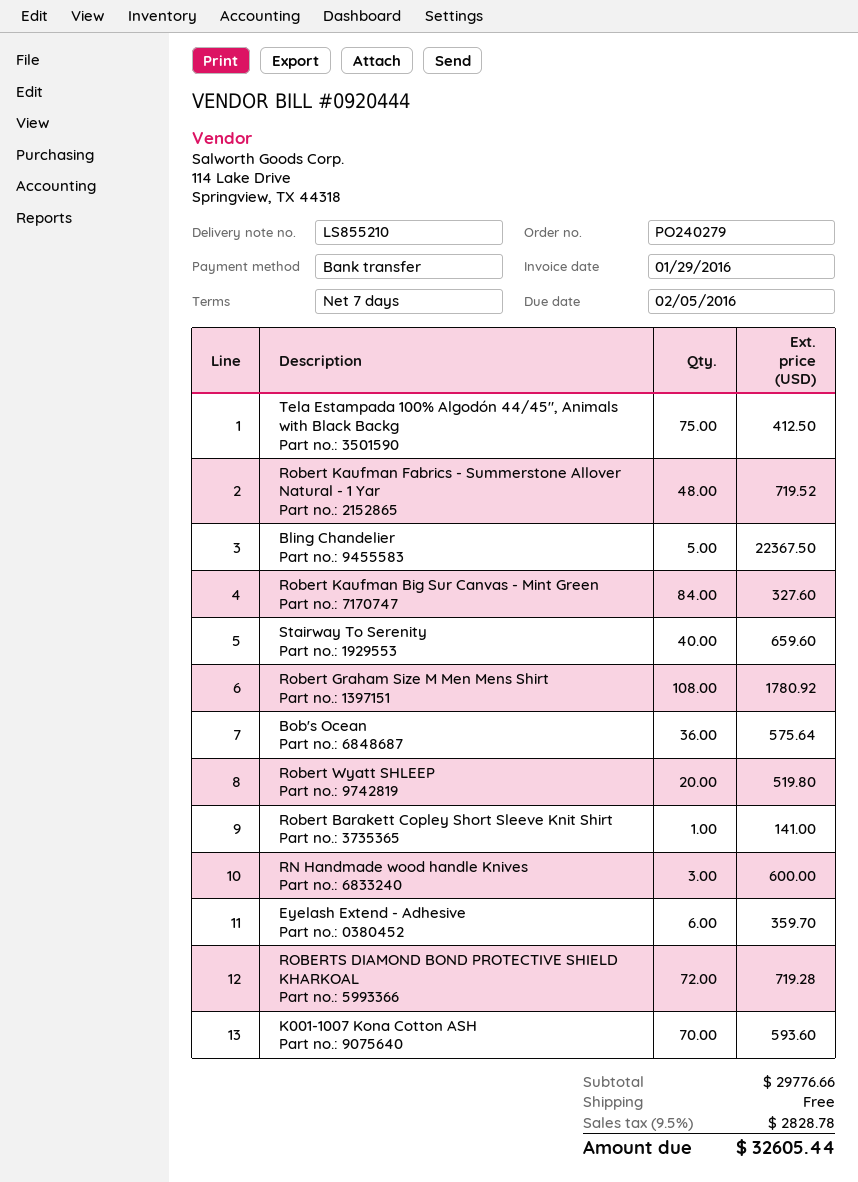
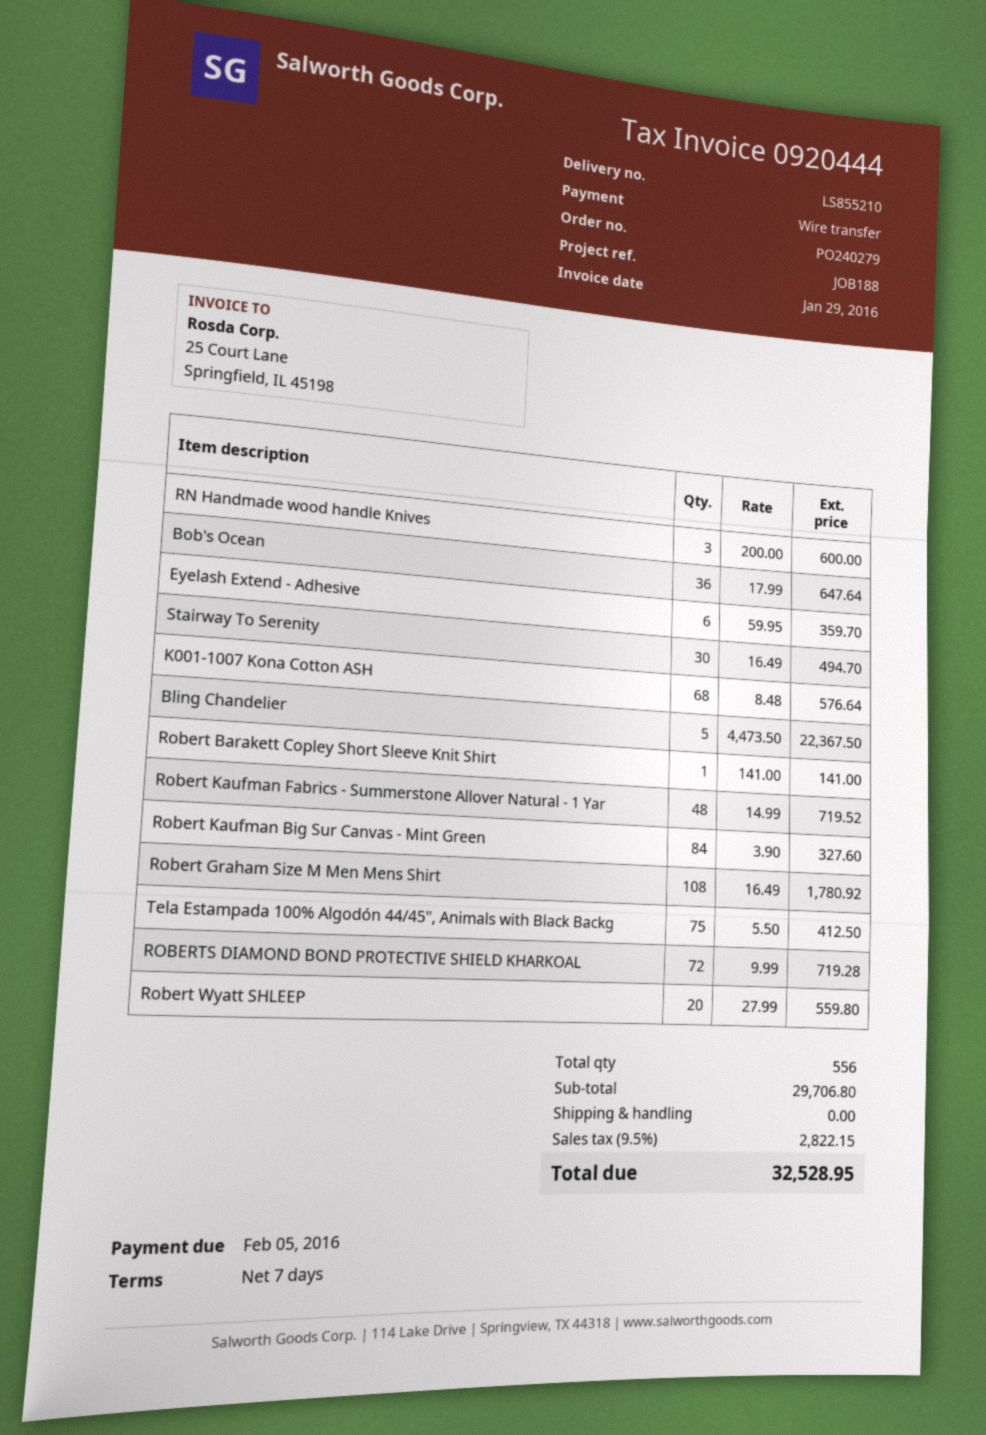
Stairway To Serenity: 40 for 659.60 -> 30 for 494.70
Bob's Ocean: 36 for 575.64 -> 36 for 647.64
Robert Wyatt SHLEEP: 20 for 519.80 -> 20 for 559.80
K001-1007 Kona Cotton ASH: 70 for 593.60 -> 68 for 576.64
subtotal: 29776.66 -> 29706.80
tax: 9.5% = 2828.78 -> 9.5% = 2822.15
total: 32605.44 -> 32528.95

